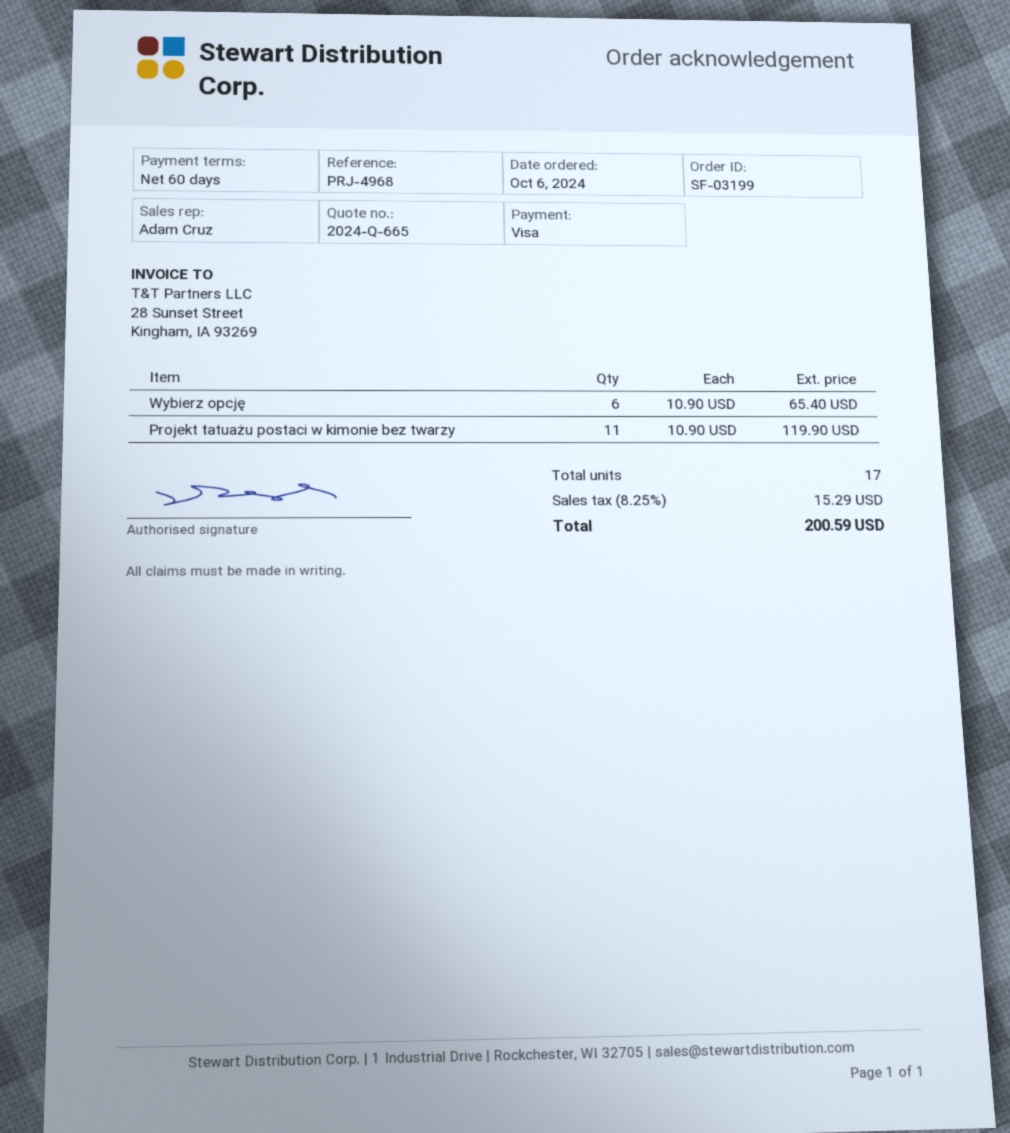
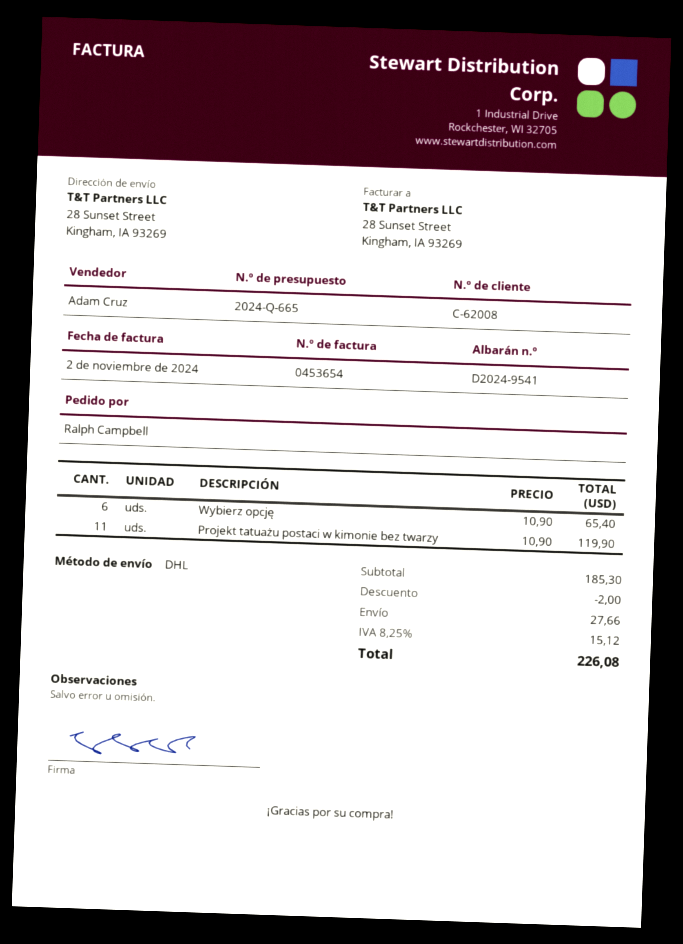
discount: none -> 2.00
shipping: none -> 27.66
tax: 8.25% = 15.29 -> 8.25% = 15.12
total: 200.59 -> 226.08

